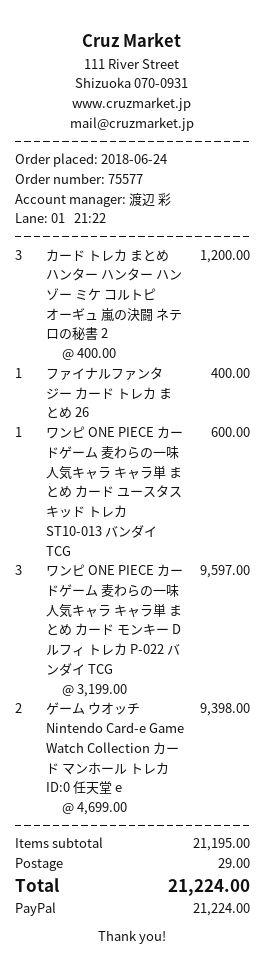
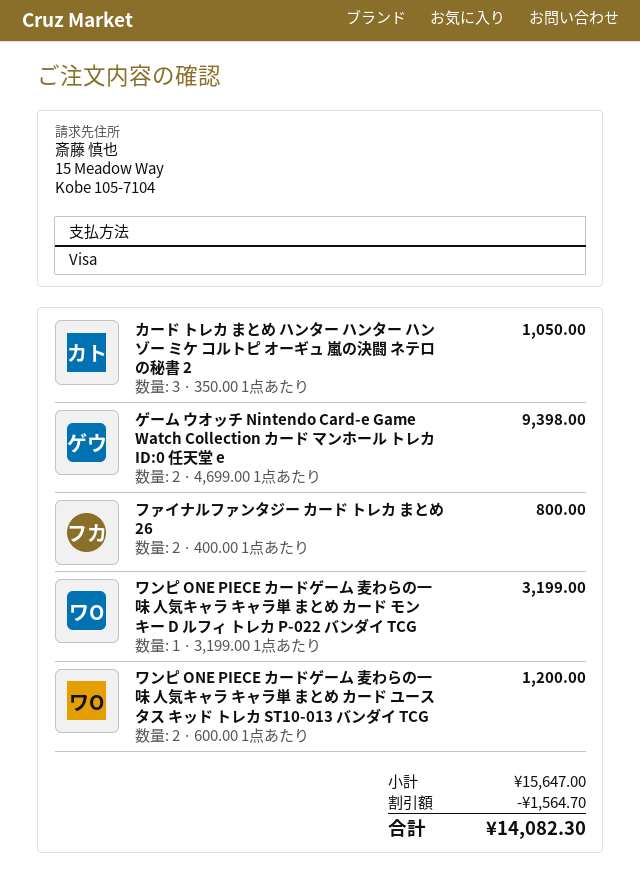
payment method: PayPal -> Visa
カード トレカ まとめ ハンター ハンター ハンゾー ミケ コルトピ オーギュ 嵐の決闘 ネテロの秘書 2: 3 x 400.00 = 1200.00 -> 3 x 350.00 = 1050.00
ファイナルファンタジー カード トレカ まとめ 26: 1 x 400.00 = 400.00 -> 2 x 400.00 = 800.00
ワンピ ONE PIECE カードゲーム 麦わらの一味 人気キャラ キャラ単 まとめ カード ユースタス キッド トレカ ST10-013 バンダイ TCG: 1 x 600.00 = 600.00 -> 2 x 600.00 = 1200.00
ワンピ ONE PIECE カードゲーム 麦わらの一味 人気キャラ キャラ単 まとめ カード モンキー D ルフィ トレカ P-022 バンダイ TCG: 3 x 3199.00 = 9597.00 -> 1 x 3199.00 = 3199.00
subtotal: 21195.00 -> 15647.00
discount: none -> 1564.70
shipping: 29.00 -> none
total: 21224.00 -> 14082.30

